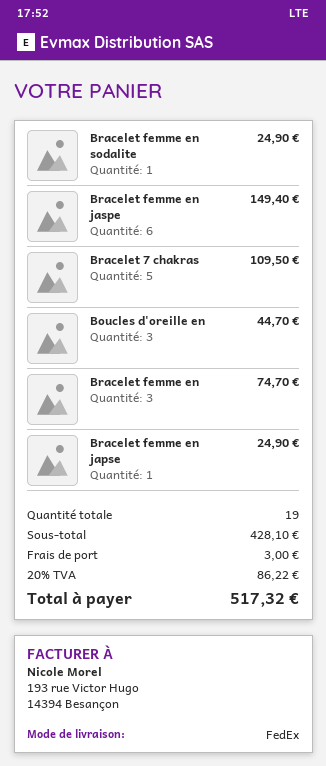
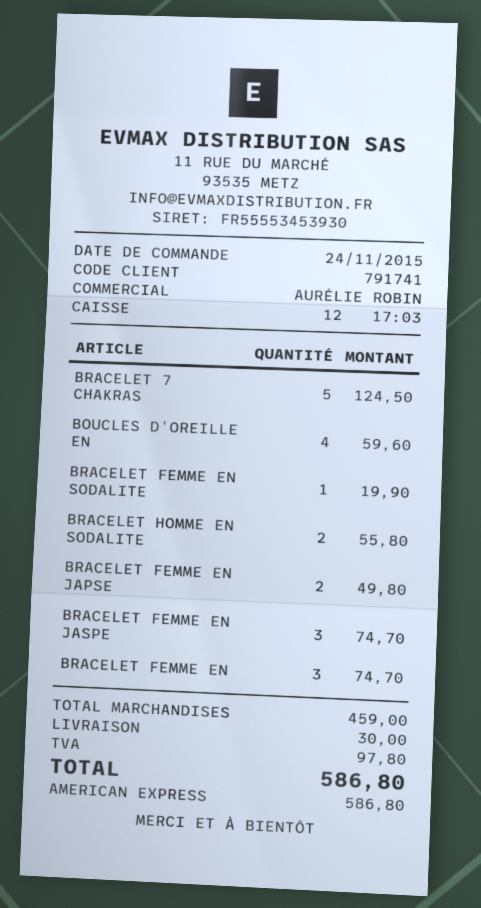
Bracelet femme en sodalite: 1 for 24.90 -> 1 for 19.90
Bracelet femme en jaspe: 6 for 149.40 -> 3 for 74.70
Bracelet 7 chakras: 5 for 109.50 -> 5 for 124.50
Boucles d'oreille en: 3 for 44.70 -> 4 for 59.60
Bracelet femme en japse: 1 for 24.90 -> 2 for 49.80
BRACELET HOMME EN SODALITE: none -> 2 for 55.80
subtotal: 428.10 -> 459.00
shipping: 3.00 -> 30.00
tax: 86.22 -> 97.80
total: 517.32 -> 586.80

